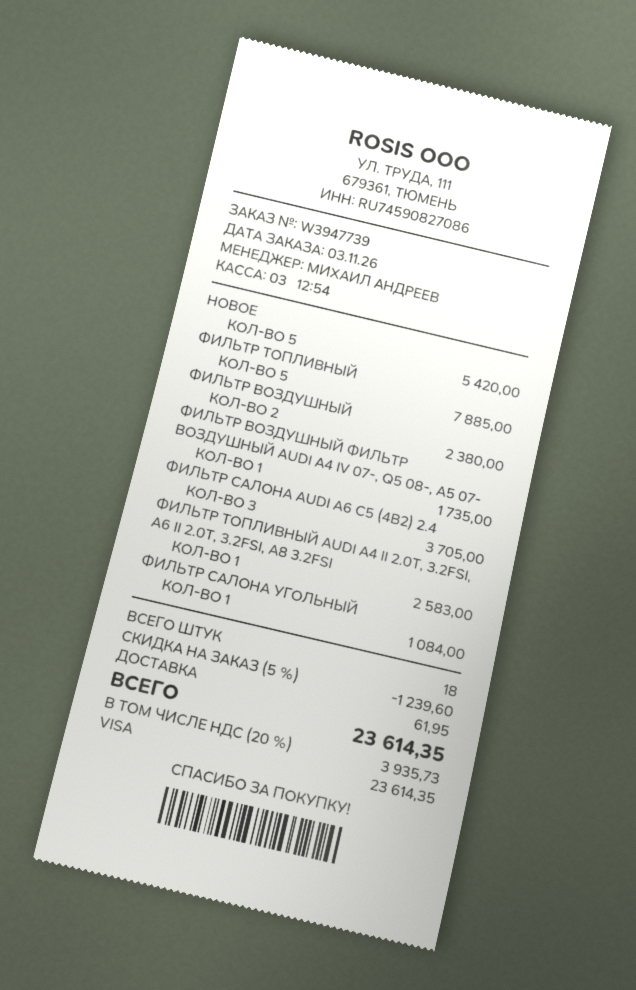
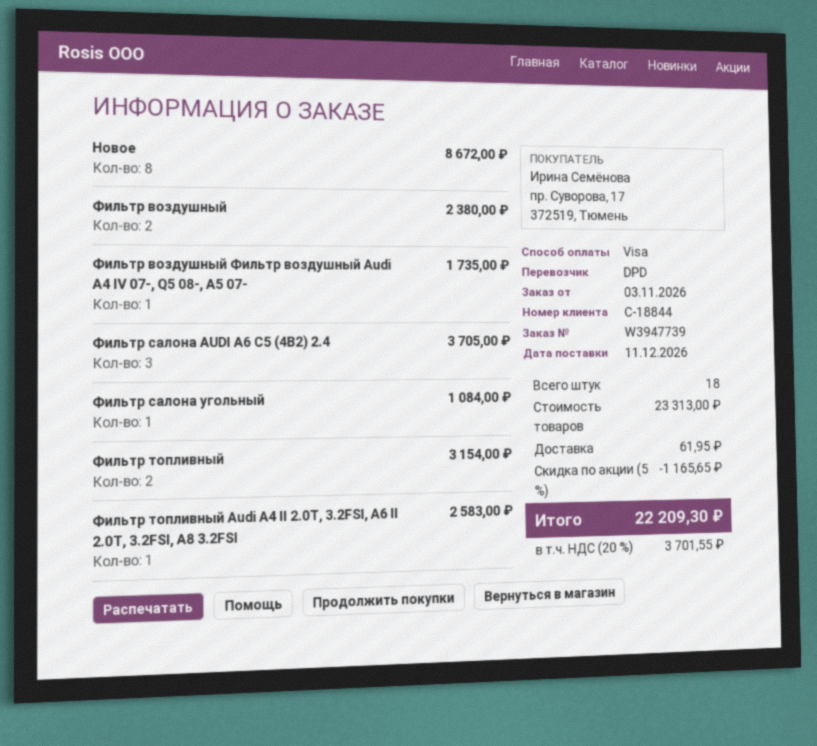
НОВОЕ: 5 for 5420.00 -> 8 for 8672.00
ФИЛЬТР ТОПЛИВНЫЙ: 5 for 7885.00 -> 2 for 3154.00
discount: 5% = 1239.60 -> 5% = 1165.65
tax: 20% = 3935.73 -> 20% = 3701.55
total: 23614.35 -> 22209.30

